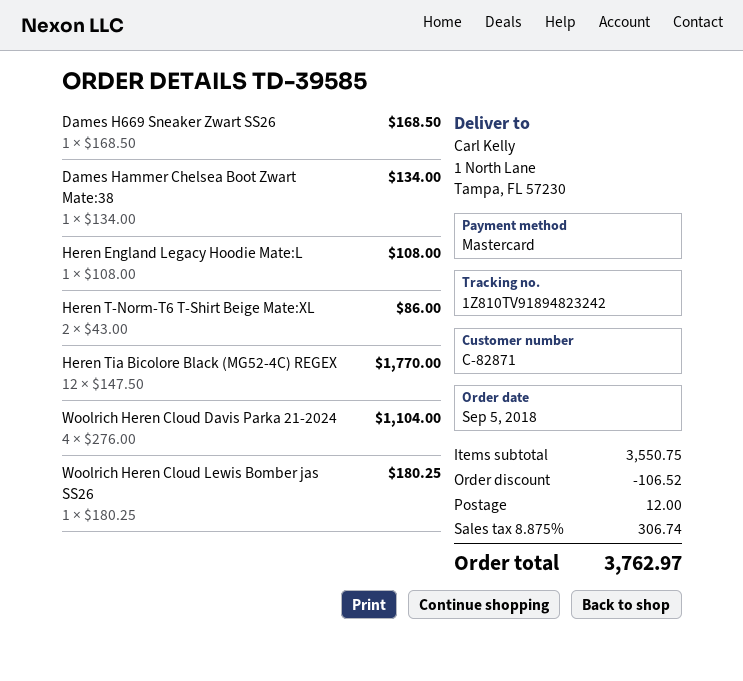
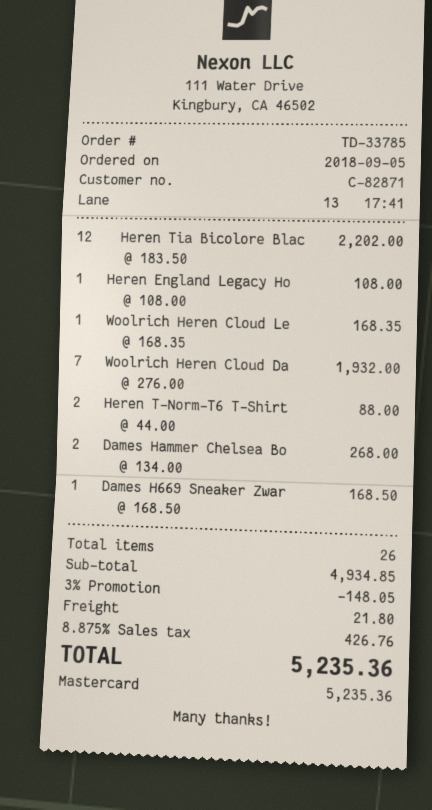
order number: TD-39585 -> TD-33785
Dames Hammer Chelsea Boot Zwart Mate:38: 1 x 134.00 = 134.00 -> 2 x 134.00 = 268.00
Heren T-Norm-T6 T-Shirt Beige Mate:XL: 2 x 43.00 = 86.00 -> 2 x 44.00 = 88.00
Heren Tia Bicolore Black (MG52-4C) REGEX: 12 x 147.50 = 1770.00 -> 12 x 183.50 = 2202.00
Woolrich Heren Cloud Davis Parka 21-2024: 4 x 276.00 = 1104.00 -> 7 x 276.00 = 1932.00
Woolrich Heren Cloud Lewis Bomber jas SS26: 1 x 180.25 = 180.25 -> 1 x 168.35 = 168.35
subtotal: 3550.75 -> 4934.85
discount: 106.52 -> 148.05
shipping: 12.00 -> 21.80
tax: 8.875% = 306.74 -> 8.875% = 426.76
total: 3762.97 -> 5235.36

